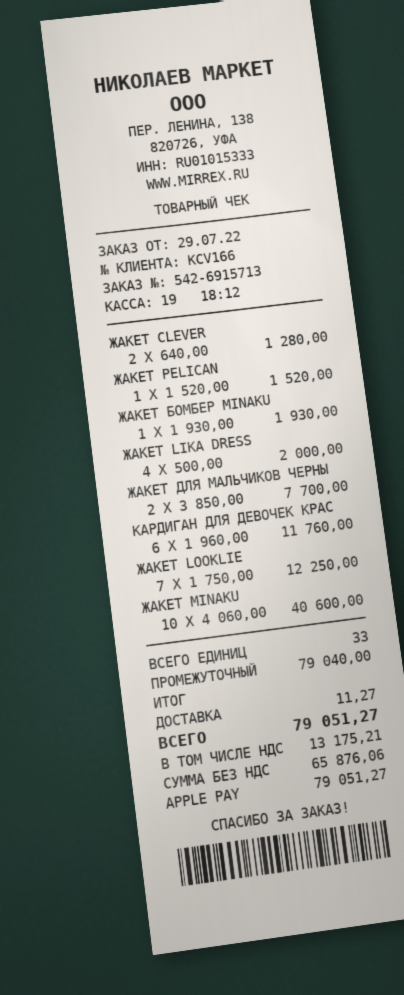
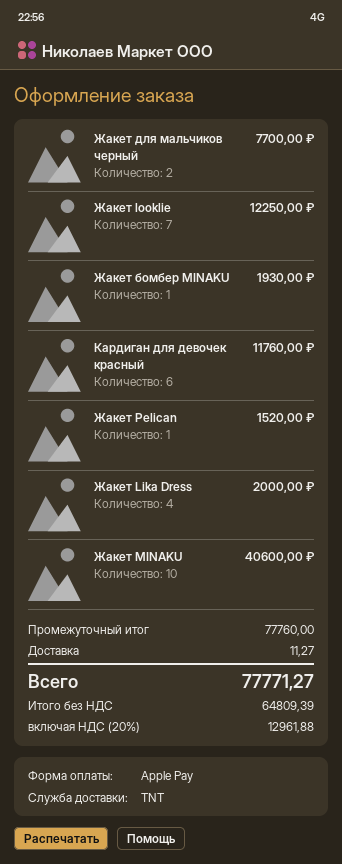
ЖАКЕТ CLEVER: 2 for 1280.00 -> none
subtotal: 79040.00 -> 77760.00
net: 65876.06 -> 64809.39
tax: 13175.21 -> 12961.88
total: 79051.27 -> 77771.27

